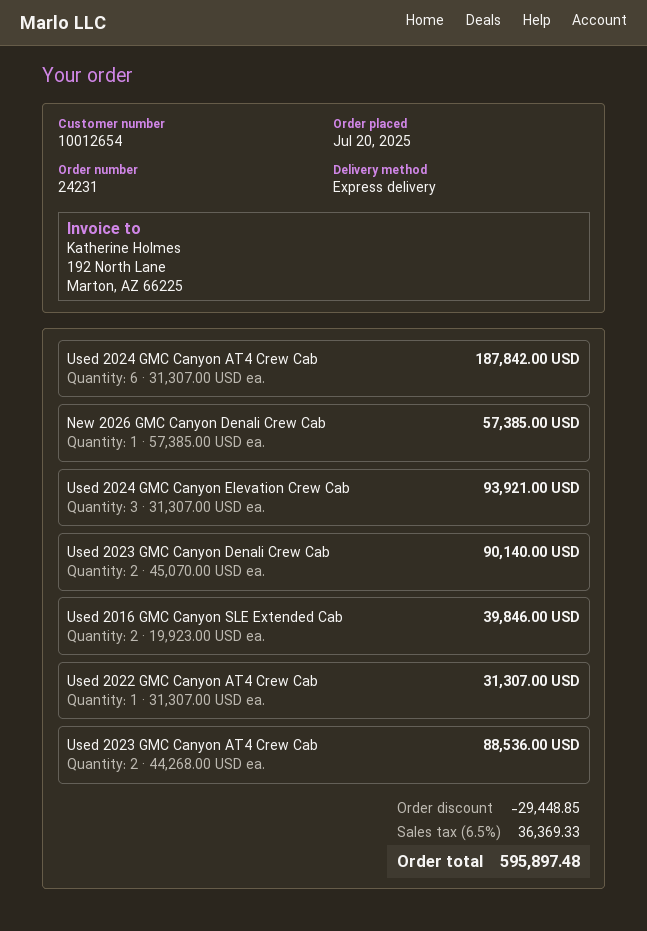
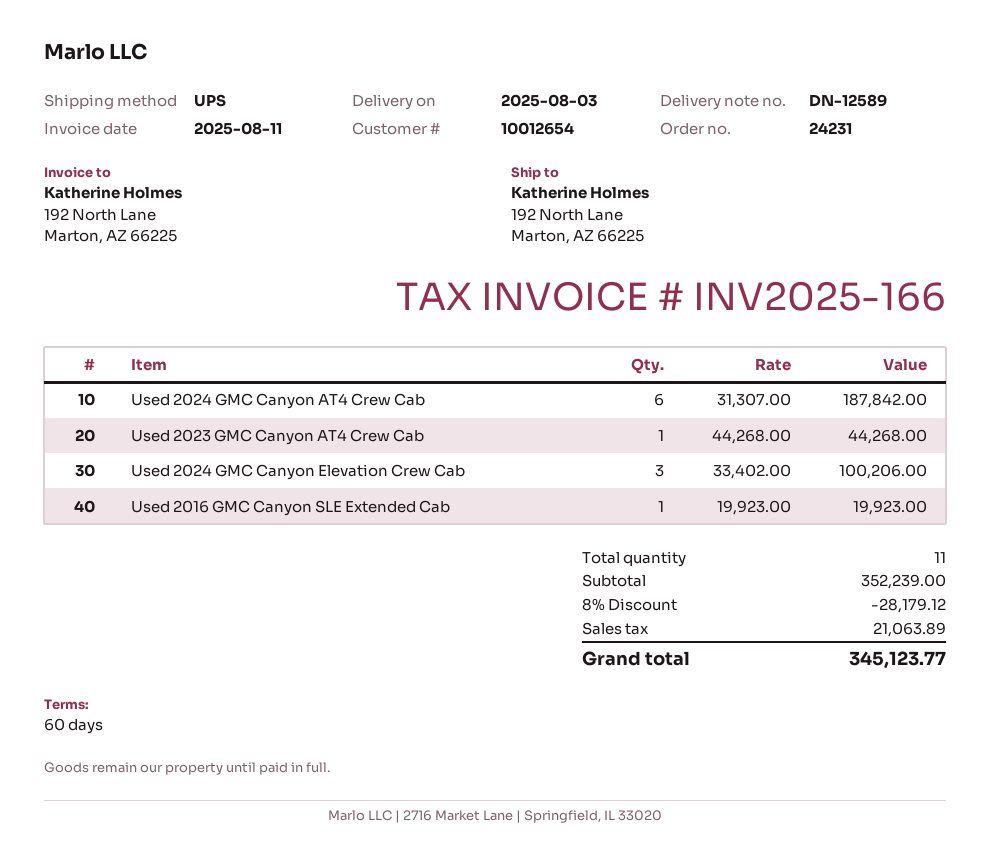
shipping method: express -> UPS
New 2026 GMC Canyon Denali Crew Cab: 1 x 57385.00 = 57385.00 -> none
Used 2024 GMC Canyon Elevation Crew Cab: 3 x 31307.00 = 93921.00 -> 3 x 33402.00 = 100206.00
Used 2023 GMC Canyon Denali Crew Cab: 2 x 45070.00 = 90140.00 -> none
Used 2016 GMC Canyon SLE Extended Cab: 2 x 19923.00 = 39846.00 -> 1 x 19923.00 = 19923.00
Used 2022 GMC Canyon AT4 Crew Cab: 1 x 31307.00 = 31307.00 -> none
Used 2023 GMC Canyon AT4 Crew Cab: 2 x 44268.00 = 88536.00 -> 1 x 44268.00 = 44268.00
discount: 29448.85 -> 28179.12
tax: 36369.33 -> 21063.89
total: 595897.48 -> 345123.77

